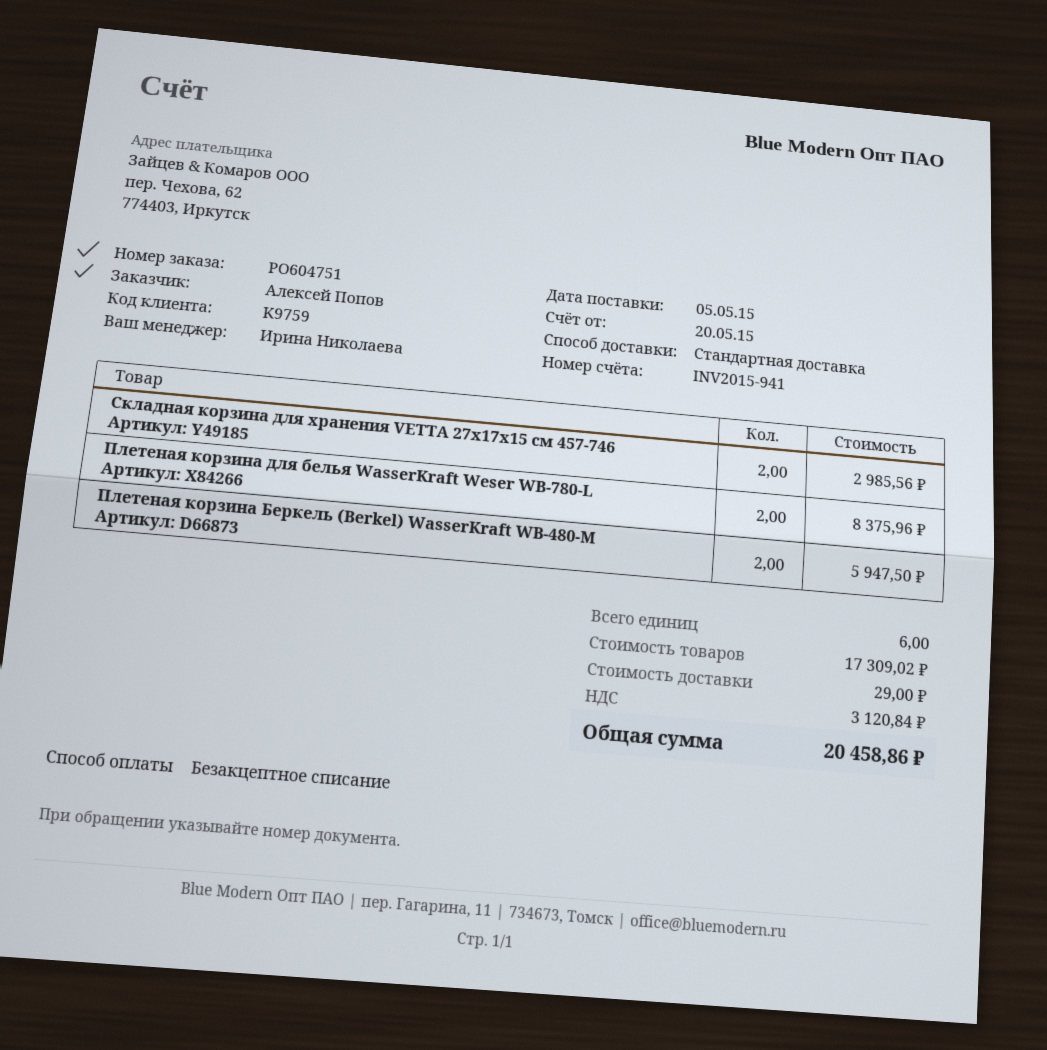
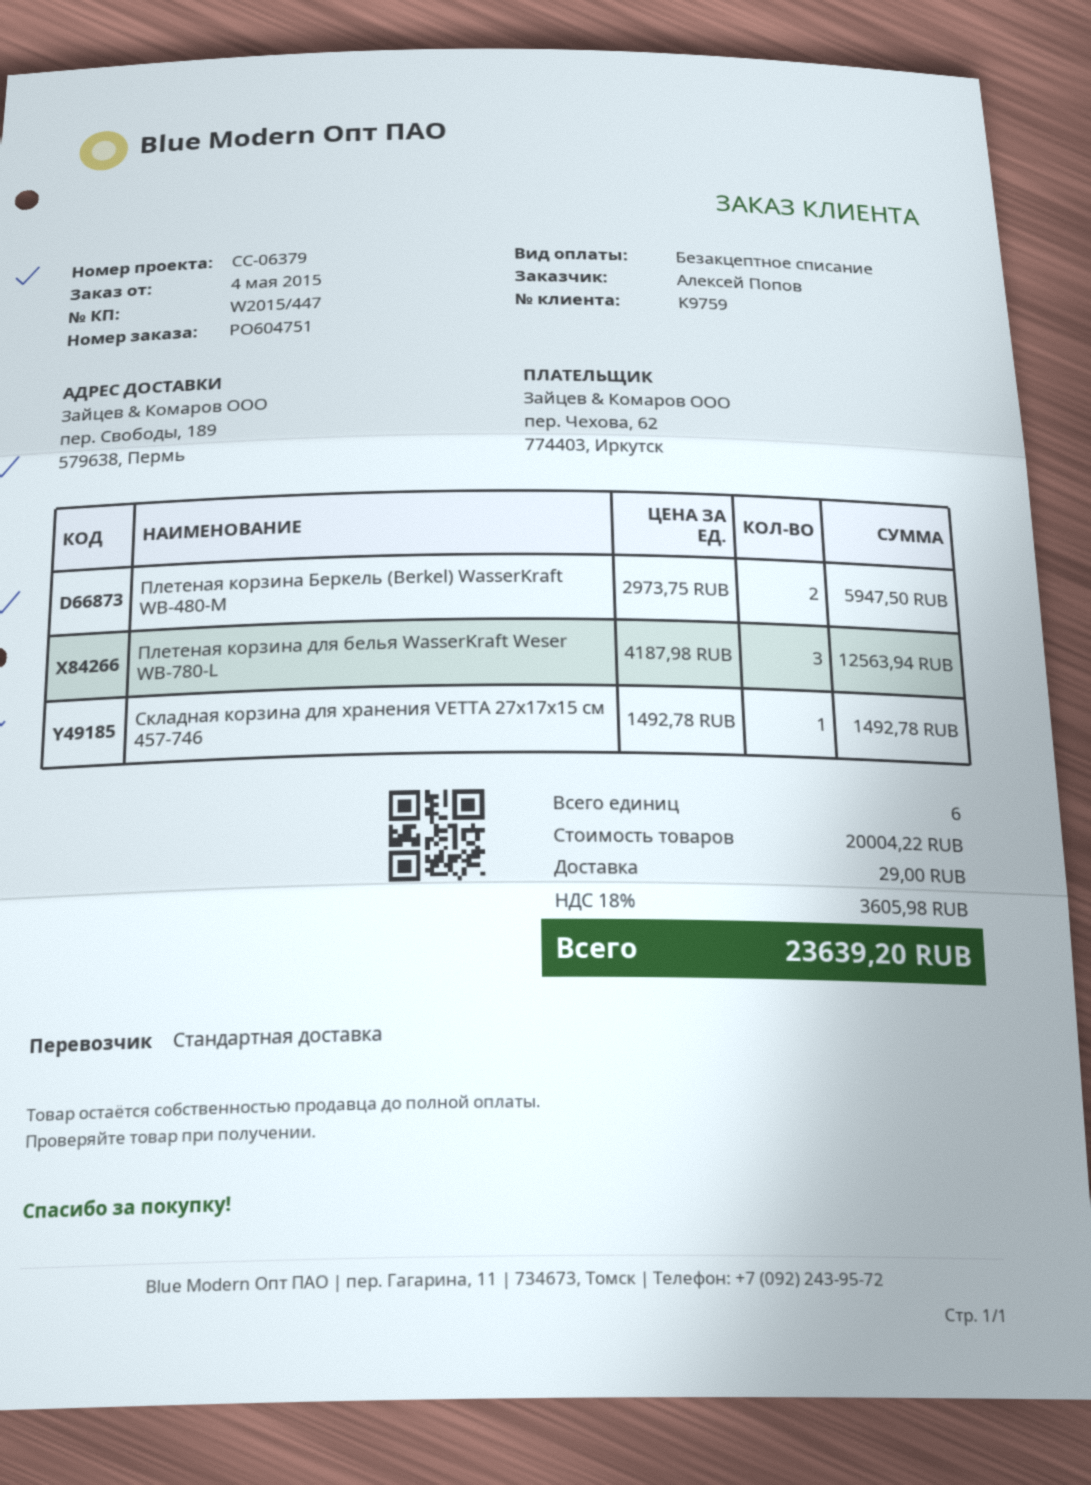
Складная корзина для хранения VETTA 27x17x15 см 457-746: 2 for 2985.56 -> 1 for 1492.78
Плетеная корзина для белья WasserKraft Weser WB-780-L: 2 for 8375.96 -> 3 for 12563.94
subtotal: 17309.02 -> 20004.22
tax: 3120.84 -> 3605.98
total: 20458.86 -> 23639.20

